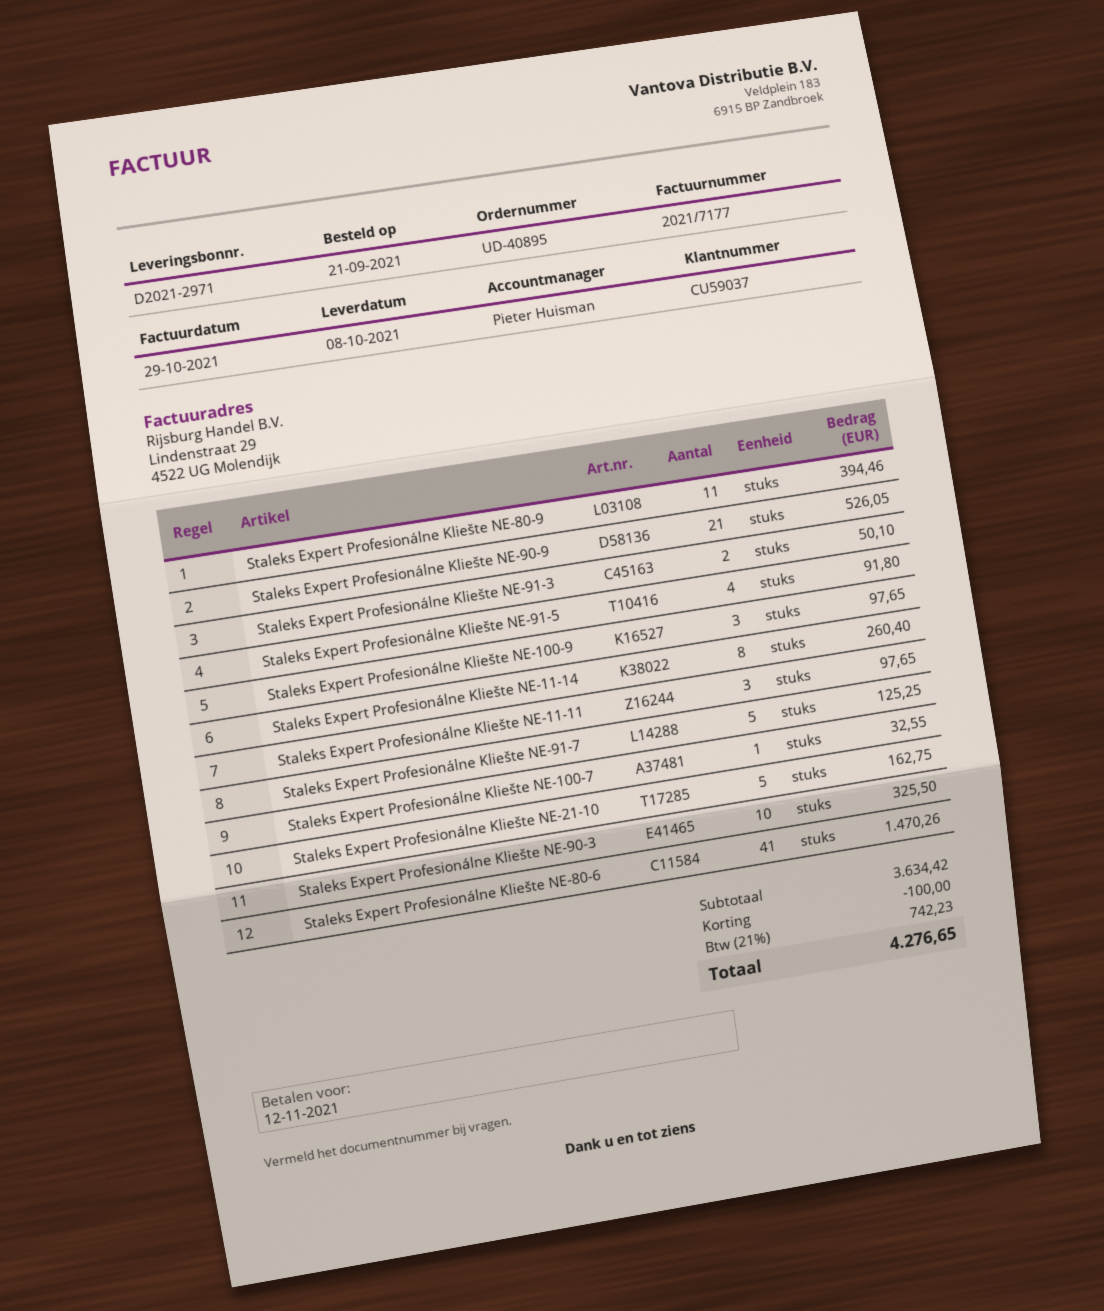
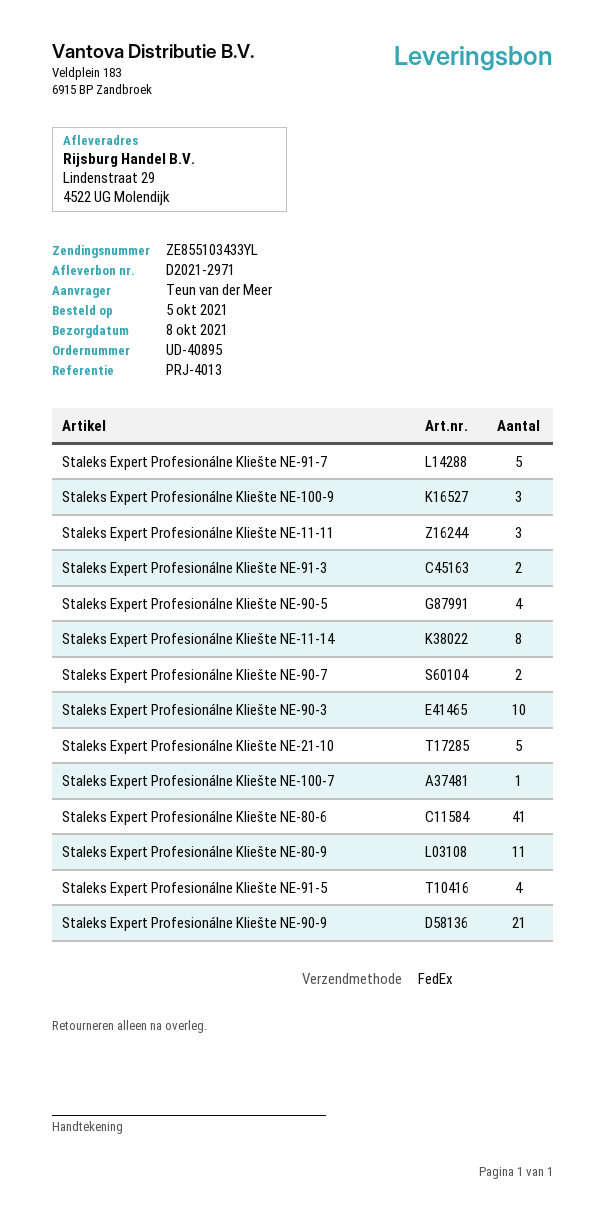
order date: 2021-09-21 -> 2021-10-05
Staleks Expert Profesionálne Kliešte NE-90-5: none -> 4
Staleks Expert Profesionálne Kliešte NE-90-7: none -> 2

